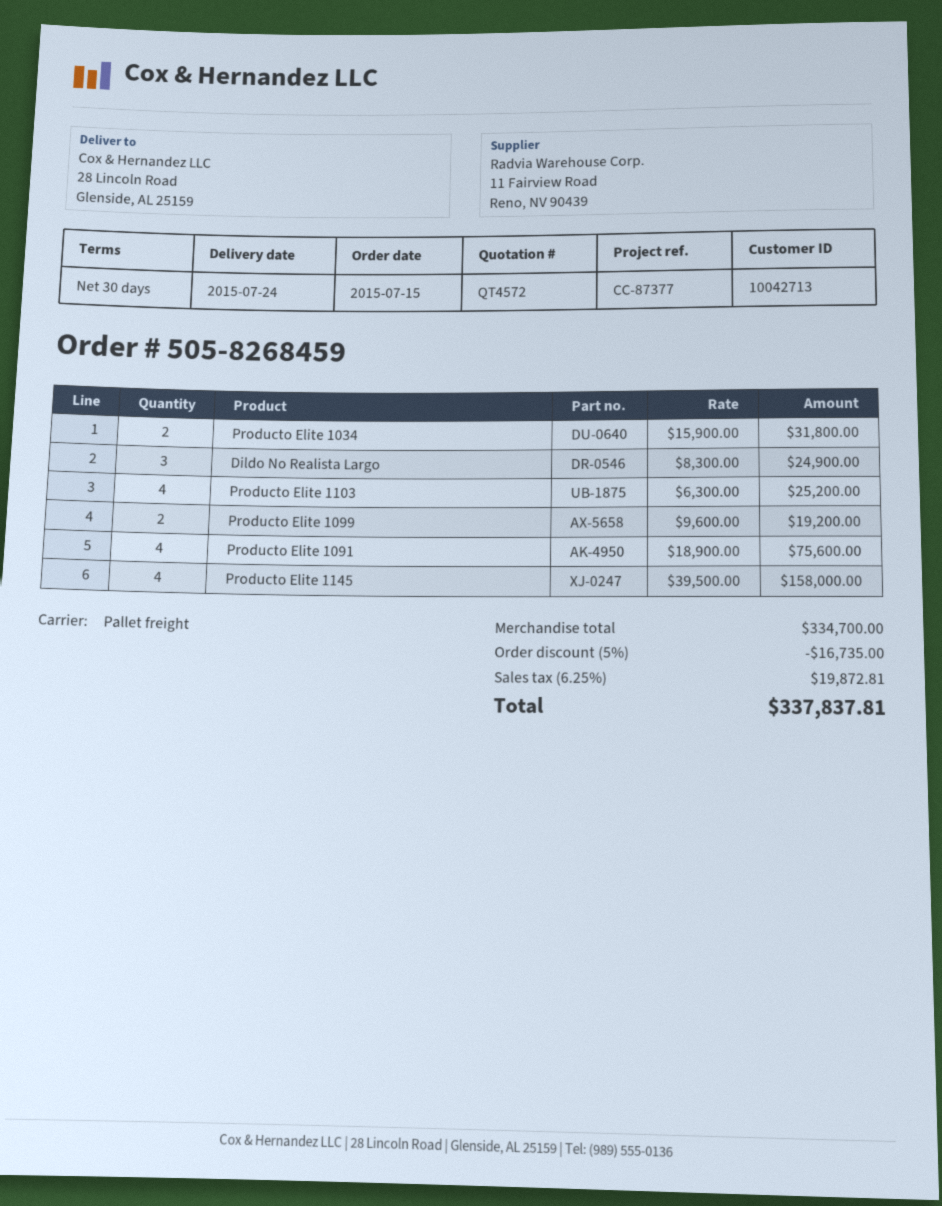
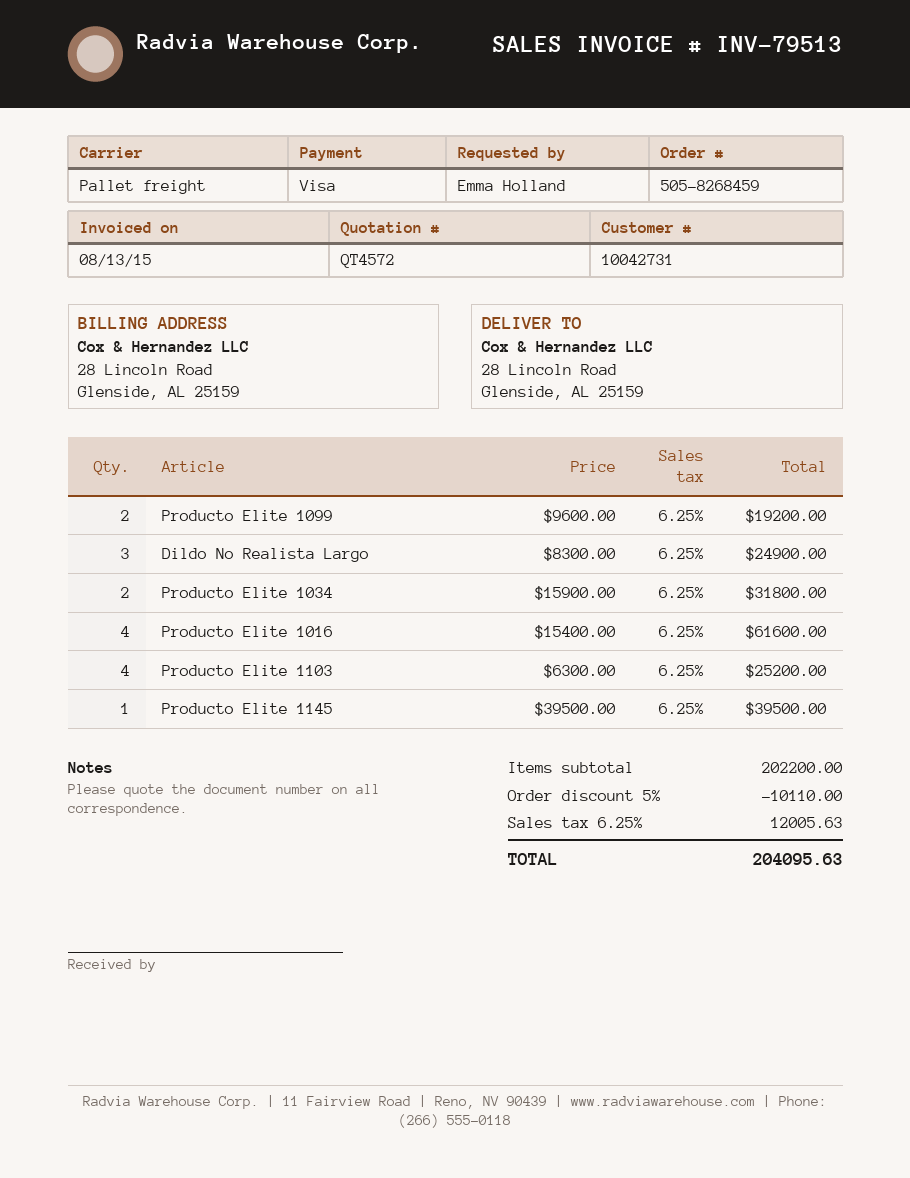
customer number: 10042713 -> 10042731
Producto Elite 1091: 4 x 18900.00 = 75600.00 -> none
Producto Elite 1145: 4 x 39500.00 = 158000.00 -> 1 x 39500.00 = 39500.00
Producto Elite 1016: none -> 4 x 15400.00 = 61600.00
subtotal: 334700.00 -> 202200.00
discount: 5% = 16735.00 -> 5% = 10110.00
tax: 6.25% = 19872.81 -> 6.25% = 12005.63
total: 337837.81 -> 204095.63

